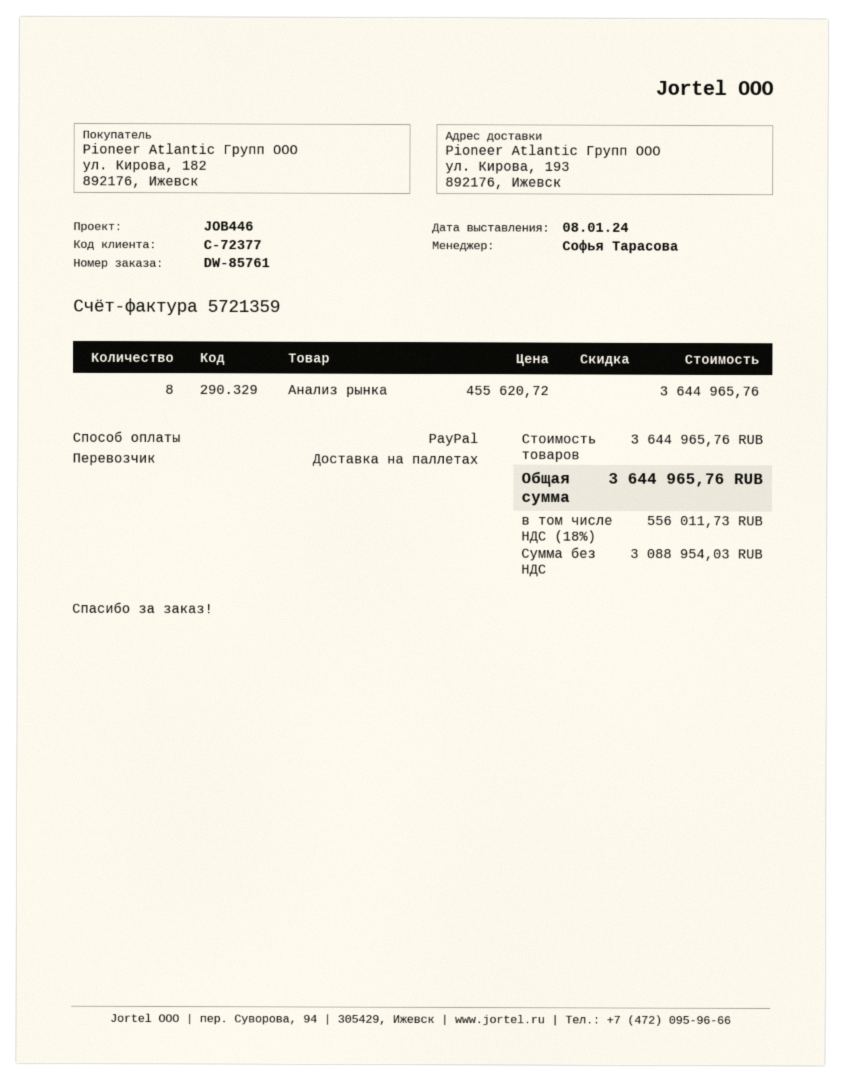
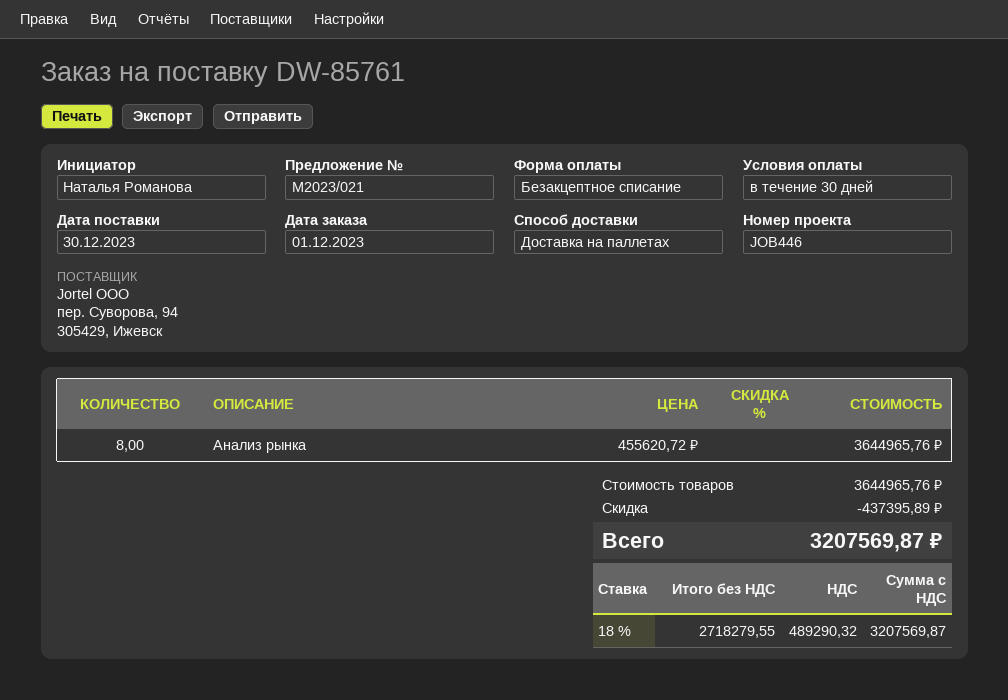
payment method: PayPal -> direct debit
discount: none -> 437395.89
net: 3088954.03 -> 2718279.55
tax: 18% = 556011.73 -> 18% = 489290.32
total: 3644965.76 -> 3207569.87

